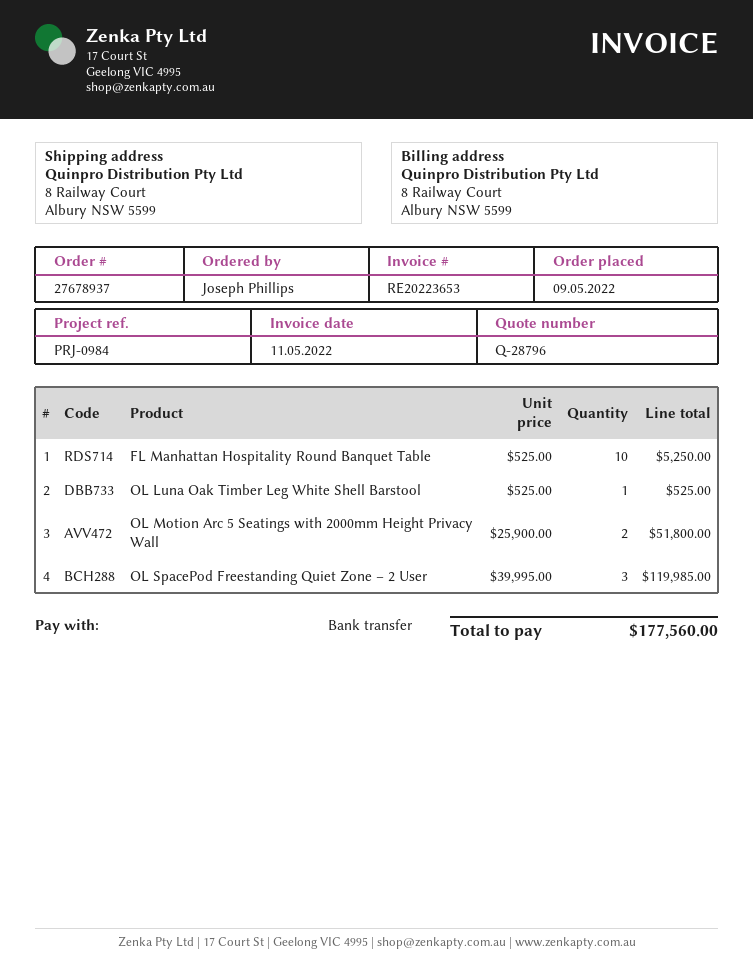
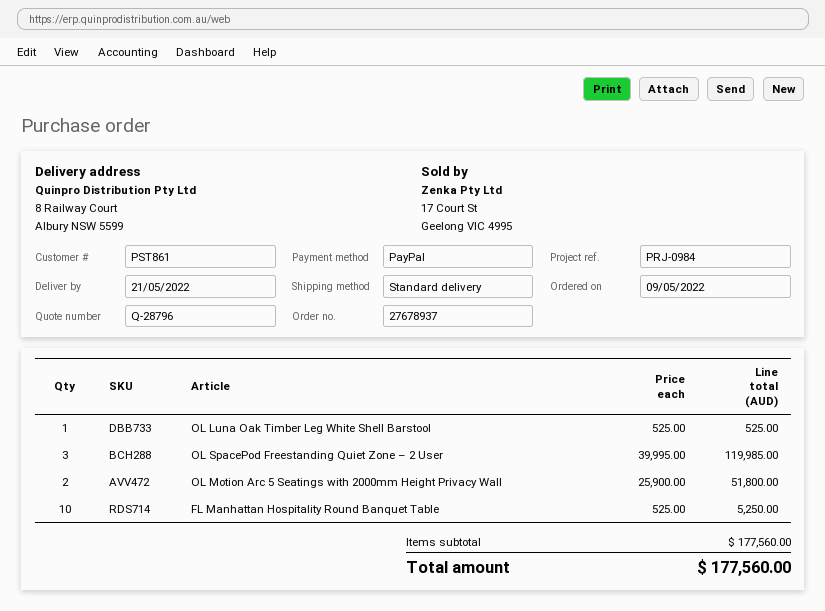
payment method: bank transfer -> PayPal

